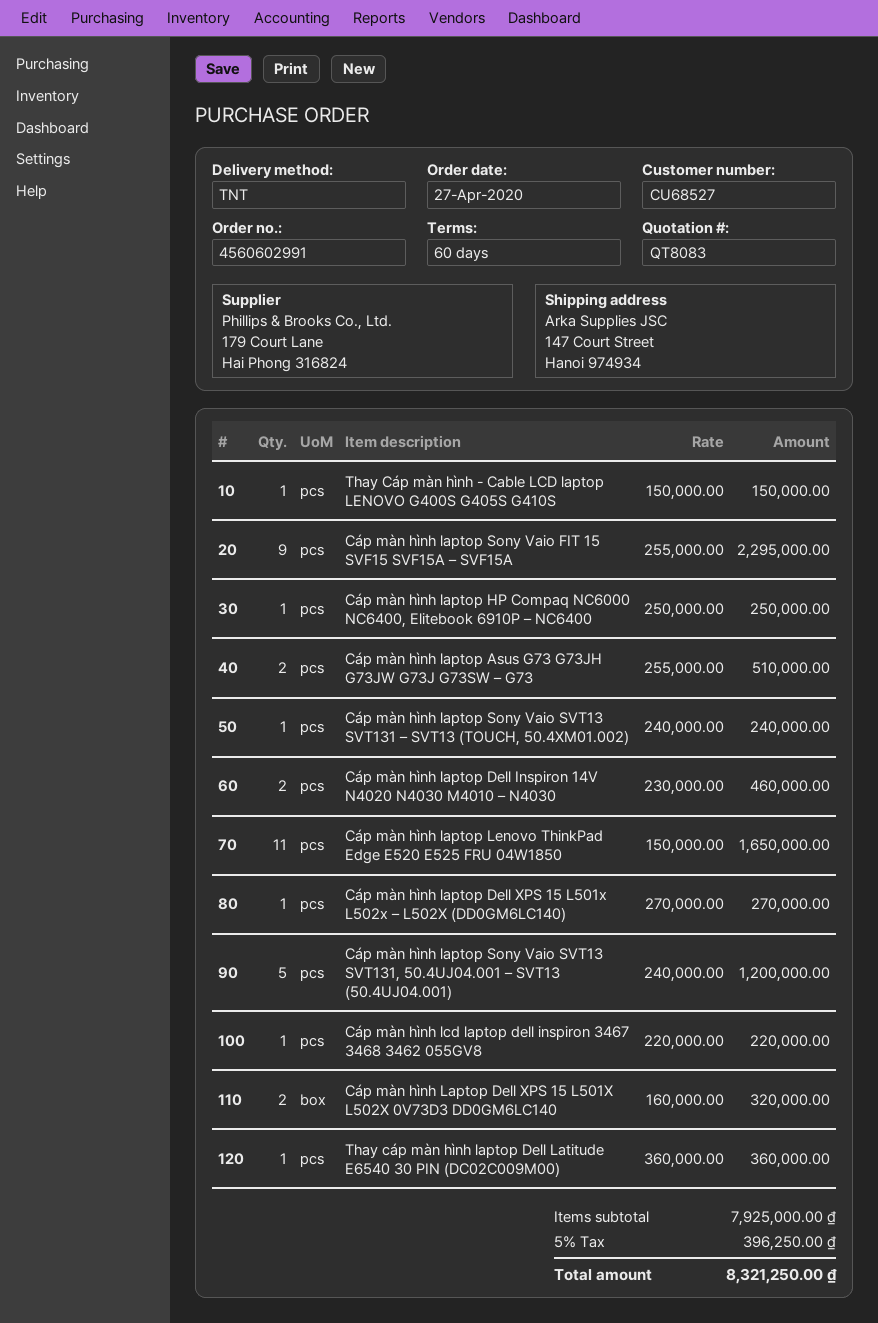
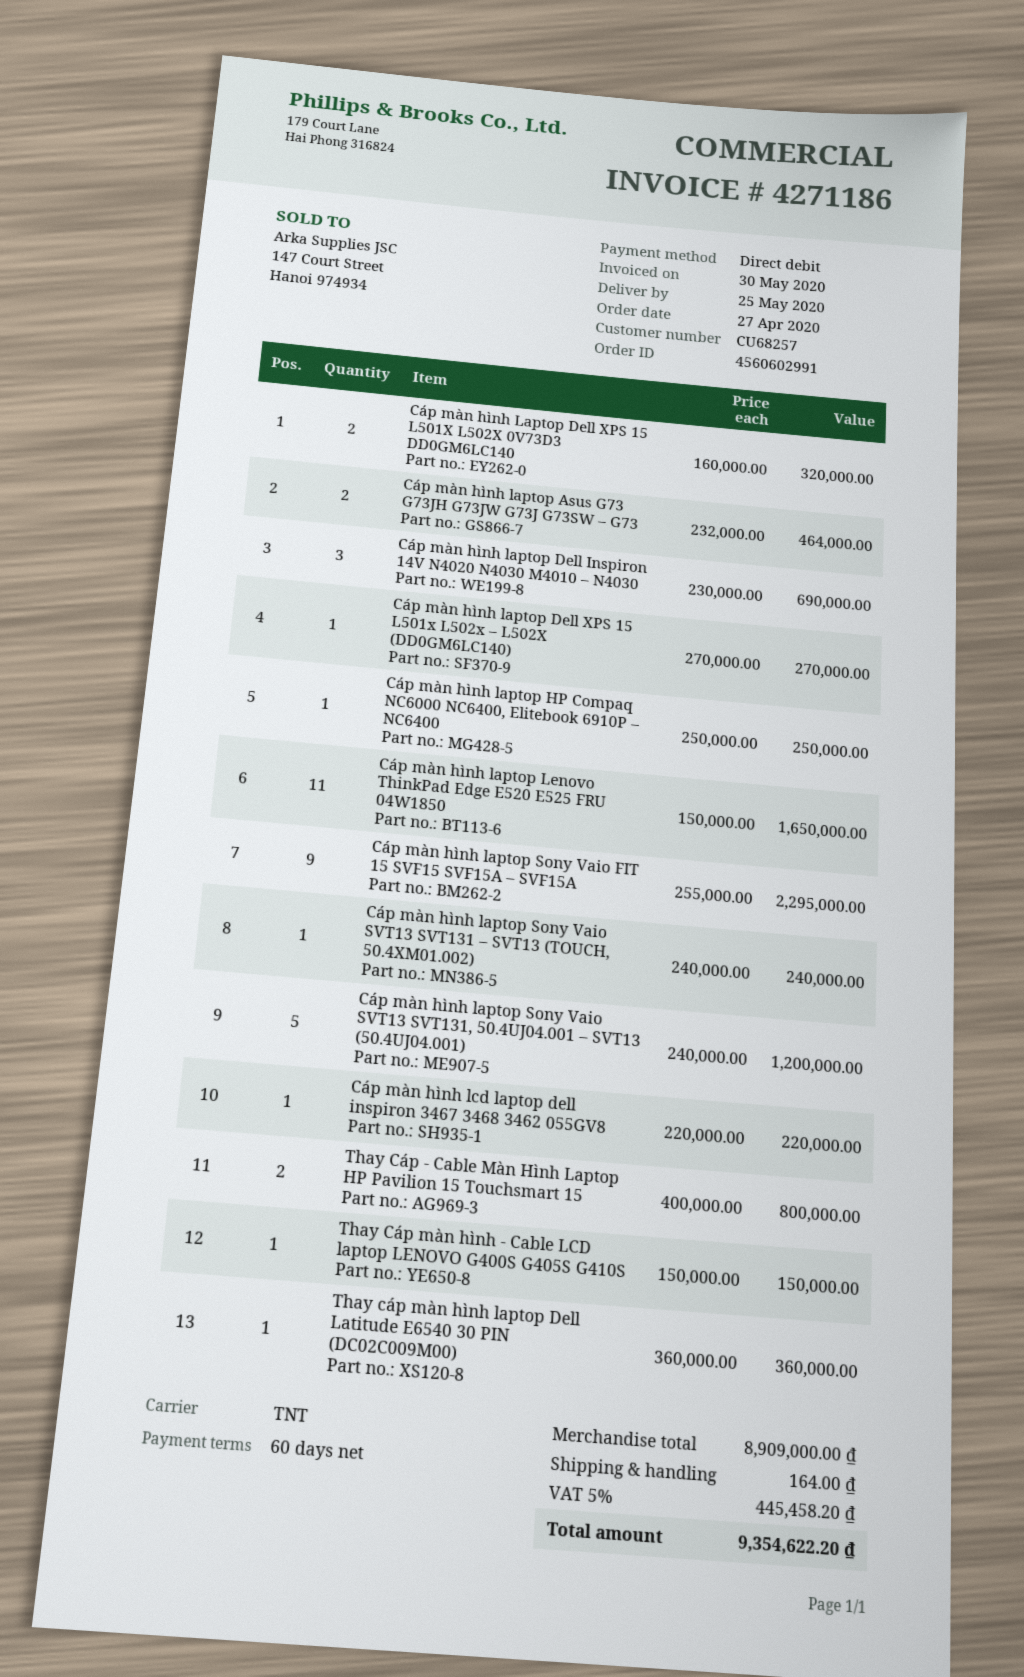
customer number: CU68527 -> CU68257
Cáp màn hình laptop Asus G73 G73JH G73JW G73J G73SW – G73: 2 x 255000.00 = 510000.00 -> 2 x 232000.00 = 464000.00
Cáp màn hình laptop Dell Inspiron 14V N4020 N4030 M4010 – N4030: 2 x 230000.00 = 460000.00 -> 3 x 230000.00 = 690000.00
Thay Cáp - Cable Màn Hình Laptop HP Pavilion 15 Touchsmart 15: none -> 2 x 400000.00 = 800000.00
subtotal: 7925000.00 -> 8909000.00
shipping: none -> 164.00
tax: 5% = 396250.00 -> 5% = 445458.20
total: 8321250.00 -> 9354622.20

